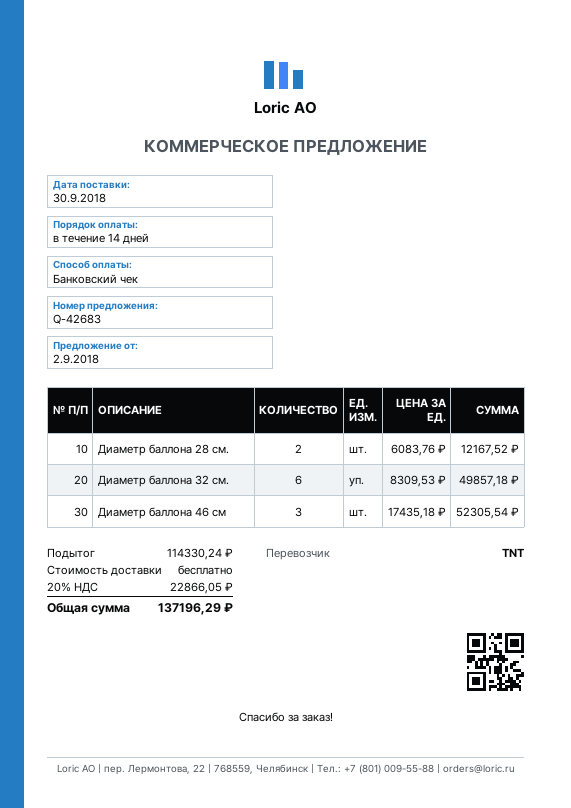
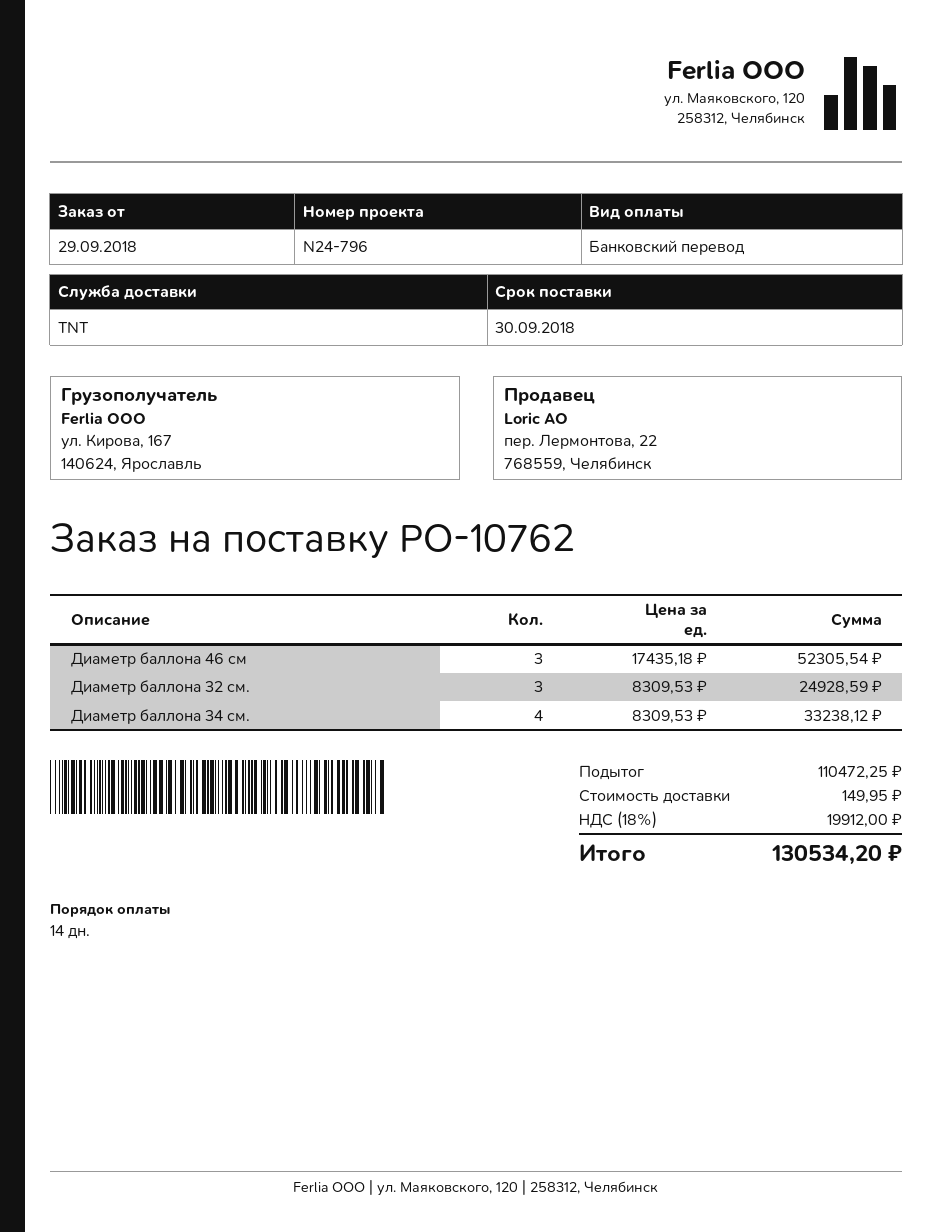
payment method: cheque -> bank transfer
Диаметр баллона 28 см.: 2 x 6083.76 = 12167.52 -> none
Диаметр баллона 32 см.: 6 x 8309.53 = 49857.18 -> 3 x 8309.53 = 24928.59
Диаметр баллона 34 см.: none -> 4 x 8309.53 = 33238.12
subtotal: 114330.24 -> 110472.25
shipping: 0.00 -> 149.95
tax: 20% = 22866.05 -> 18% = 19912.00
total: 137196.29 -> 130534.20

